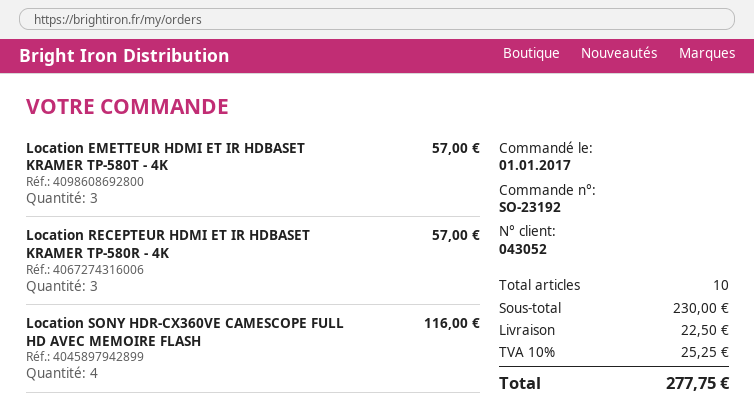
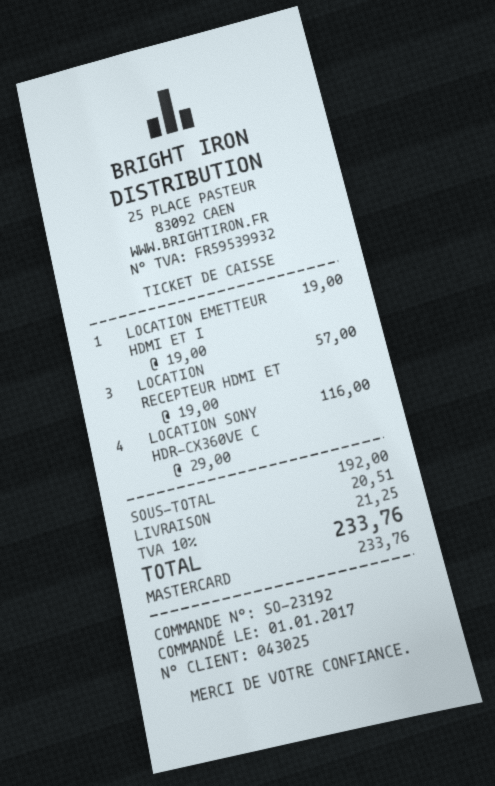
customer number: 043052 -> 043025
Location EMETTEUR HDMI ET IR HDBASET KRAMER TP-580T - 4K: 3 for 57.00 -> 1 for 19.00
subtotal: 230.00 -> 192.00
shipping: 22.50 -> 20.51
tax: 10% = 25.25 -> 10% = 21.25
total: 277.75 -> 233.76

